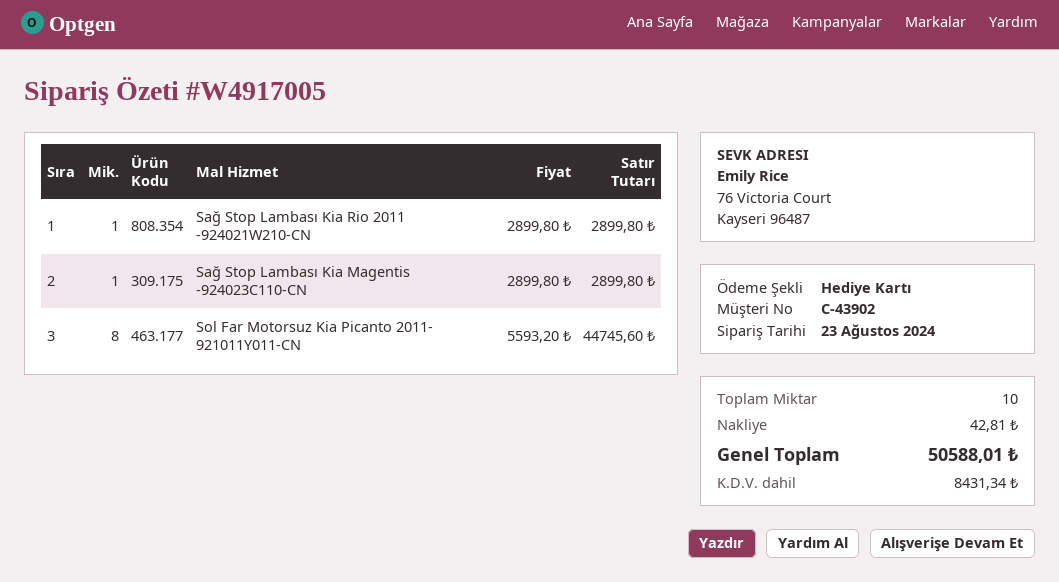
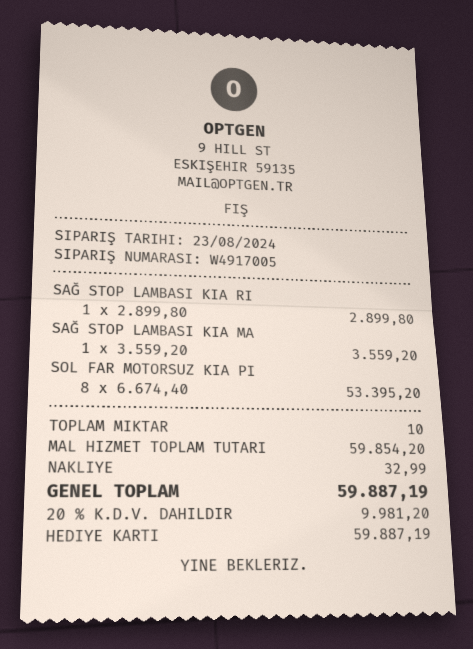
Sağ Stop Lambası Kia Magentis -924023C110-CN: 1 x 2899.80 = 2899.80 -> 1 x 3559.20 = 3559.20
Sol Far Motorsuz Kia Picanto 2011- 921011Y011-CN: 8 x 5593.20 = 44745.60 -> 8 x 6674.40 = 53395.20
shipping: 42.81 -> 32.99
tax: 8431.34 -> 9981.20
total: 50588.01 -> 59887.19

